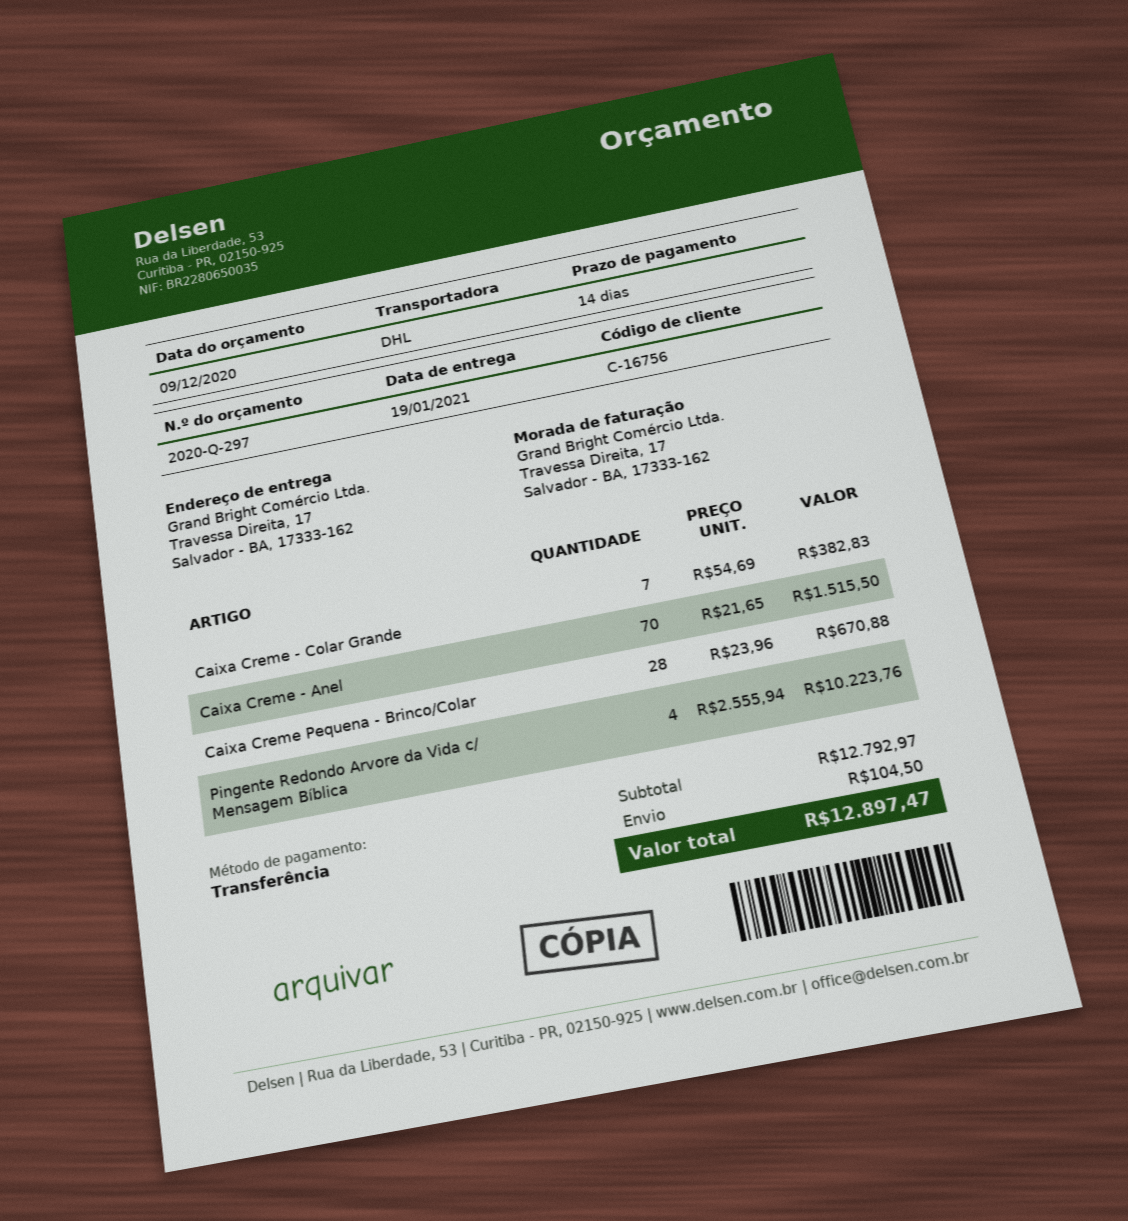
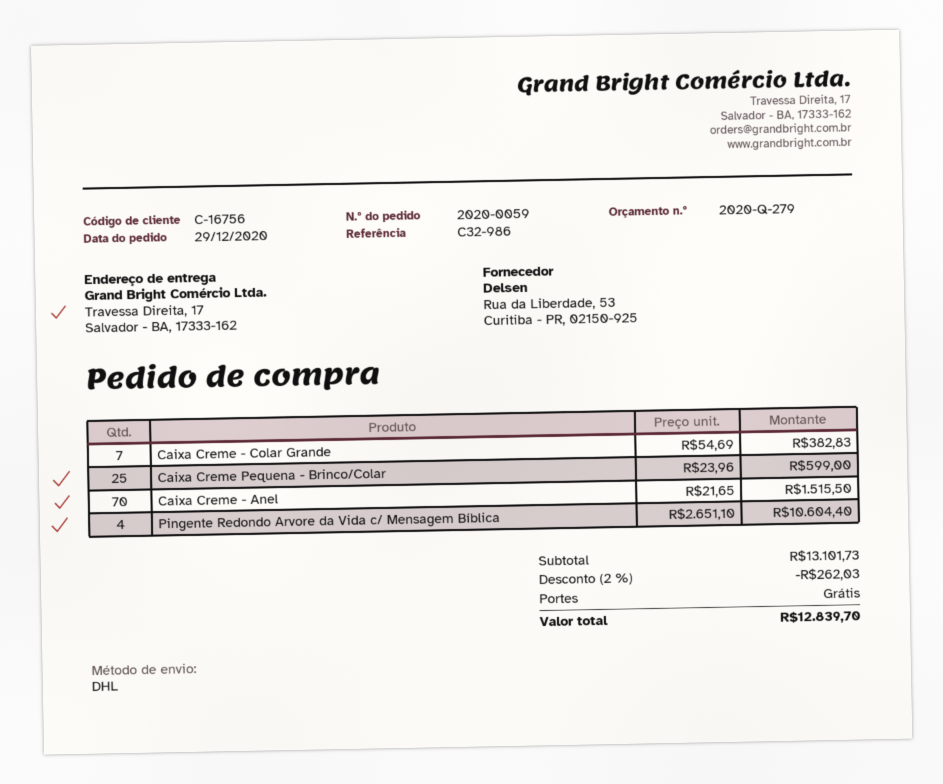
quote number: 2020-Q-297 -> 2020-Q-279
Caixa Creme Pequena - Brinco/Colar: 28 x 23.96 = 670.88 -> 25 x 23.96 = 599.00
Pingente Redondo Arvore da Vida c/ Mensagem Bíblica: 4 x 2555.94 = 10223.76 -> 4 x 2651.10 = 10604.40
subtotal: 12792.97 -> 13101.73
discount: none -> 2% = 262.03
shipping: 104.50 -> 0.00
total: 12897.47 -> 12839.70

